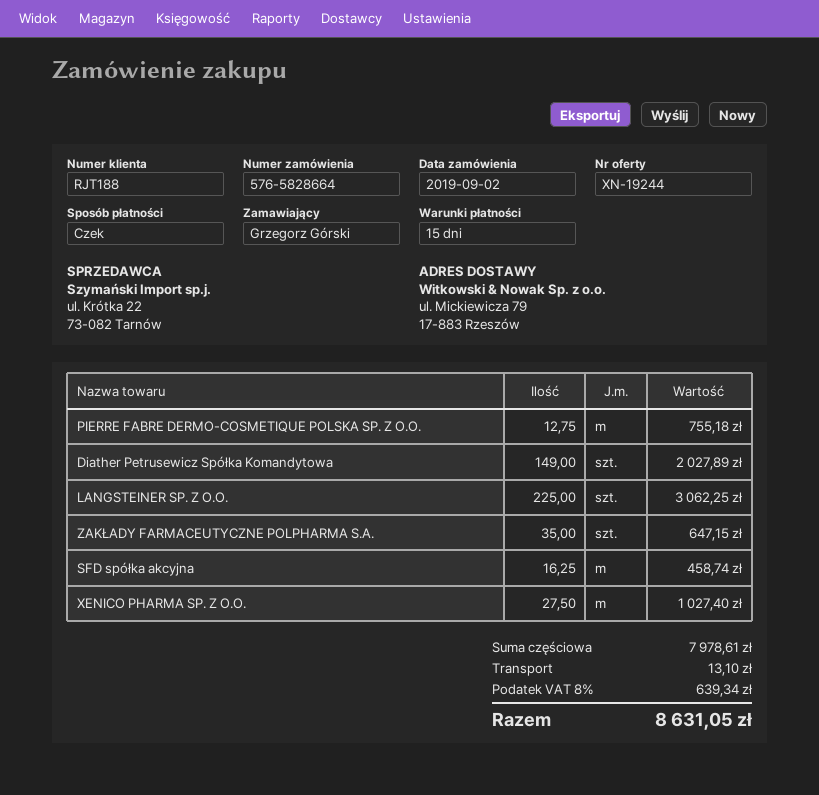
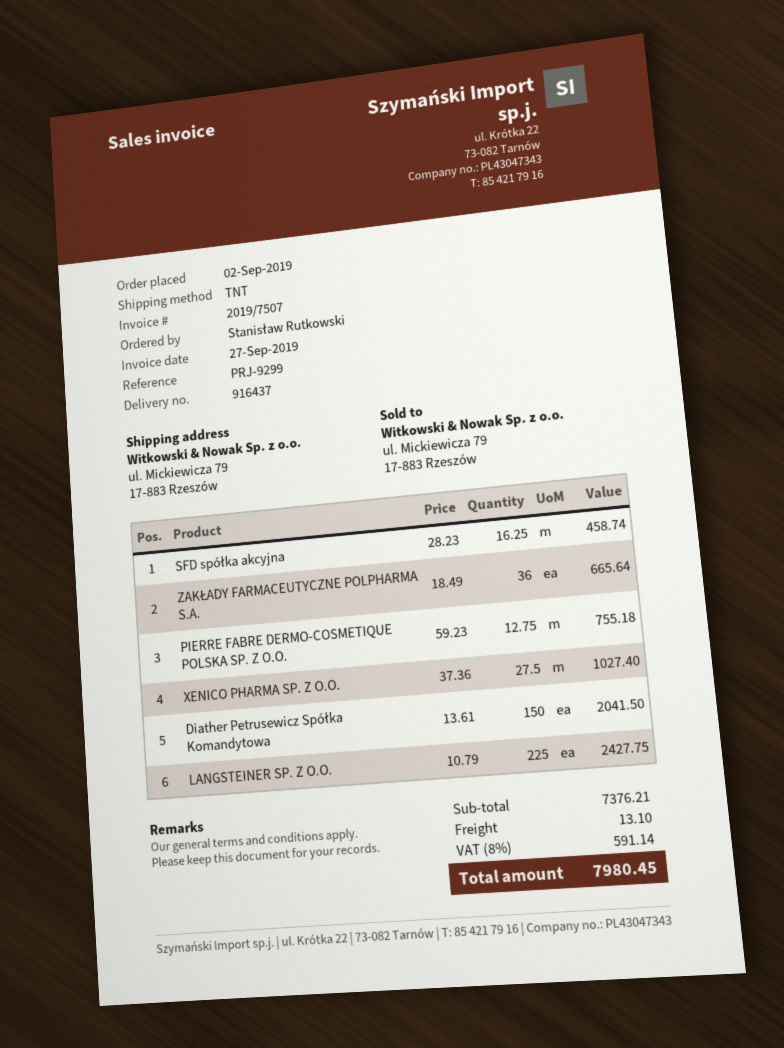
ordered by: Grzegorz Górski -> Stanisław Rutkowski
Diather Petrusewicz Spółka Komandytowa: 149 for 2027.89 -> 150 for 2041.50
LANGSTEINER SP. Z O.O.: 225 for 3062.25 -> 225 for 2427.75
ZAKŁADY FARMACEUTYCZNE POLPHARMA S.A.: 35 for 647.15 -> 36 for 665.64
subtotal: 7978.61 -> 7376.21
tax: 8% = 639.34 -> 8% = 591.14
total: 8631.05 -> 7980.45

